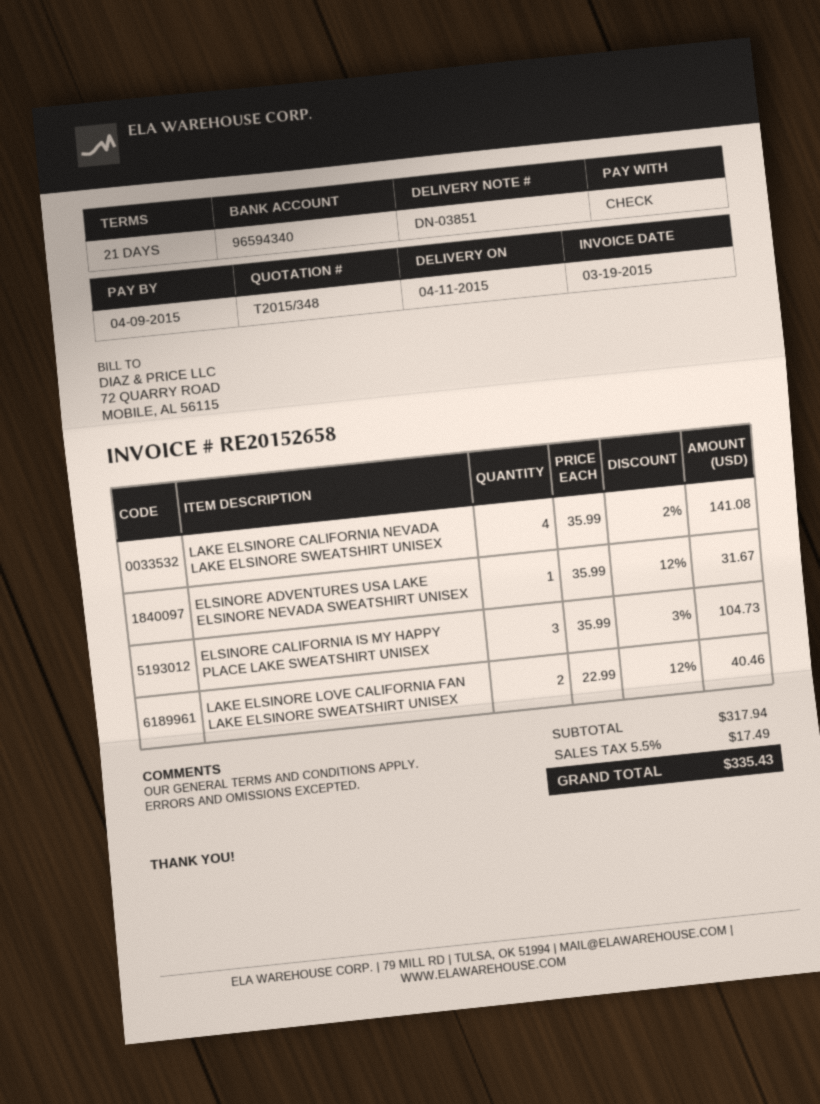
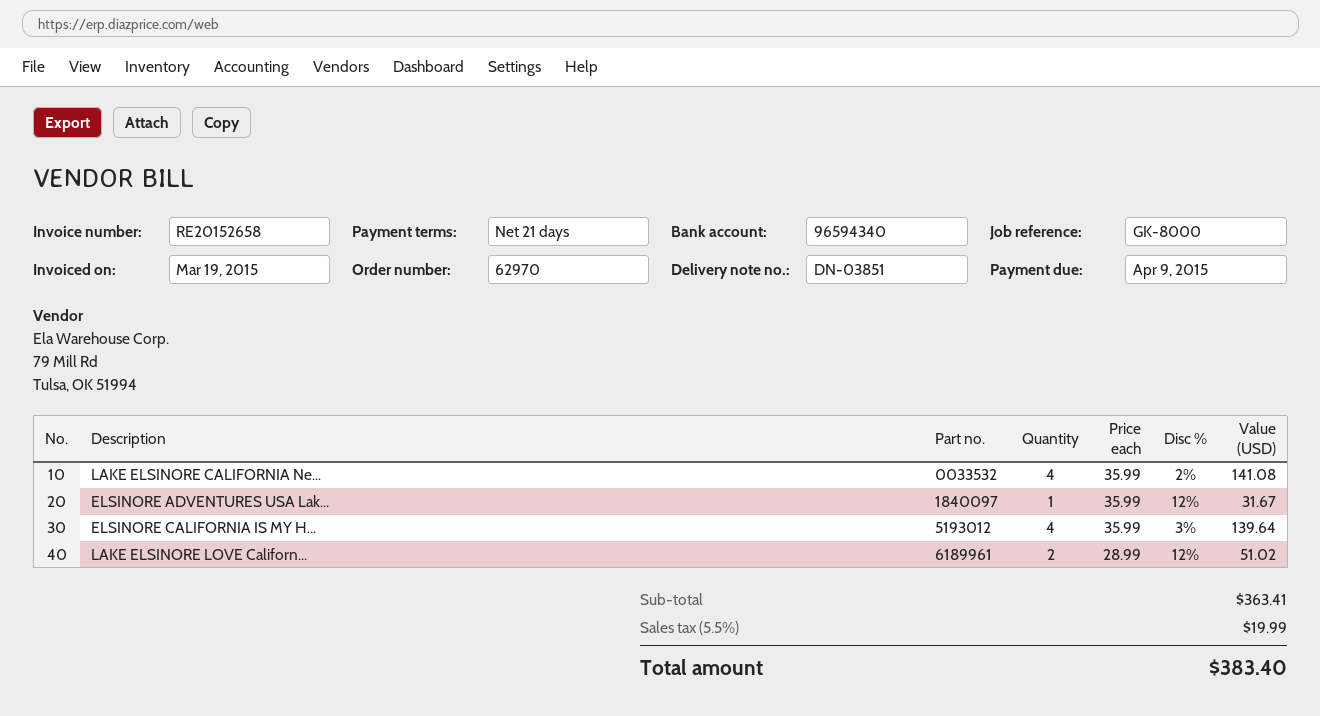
ELSINORE CALIFORNIA IS MY HAPPY PLACE LAKE SWEATSHIRT UNISEX: 3 x 35.99 - 3% = 104.73 -> 4 x 35.99 - 3% = 139.64
LAKE ELSINORE LOVE CALIFORNIA FAN LAKE ELSINORE SWEATSHIRT UNISEX: 2 x 22.99 - 12% = 40.46 -> 2 x 28.99 - 12% = 51.02
subtotal: 317.94 -> 363.41
tax: 5.5% = 17.49 -> 5.5% = 19.99
total: 335.43 -> 383.40

